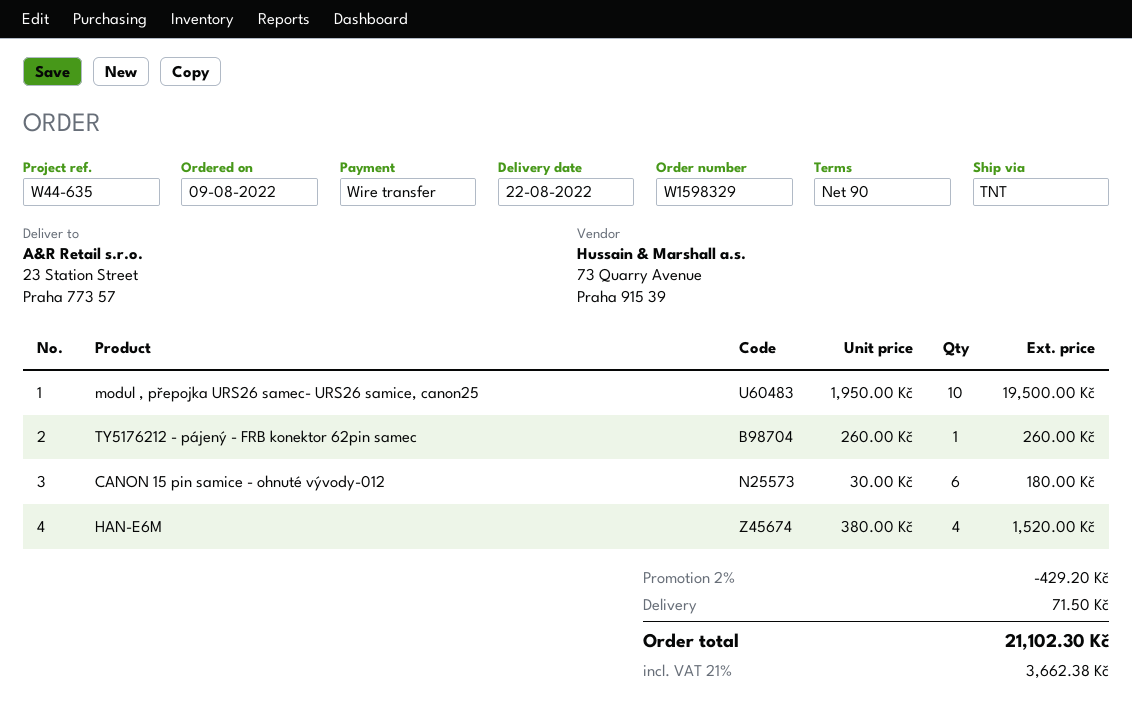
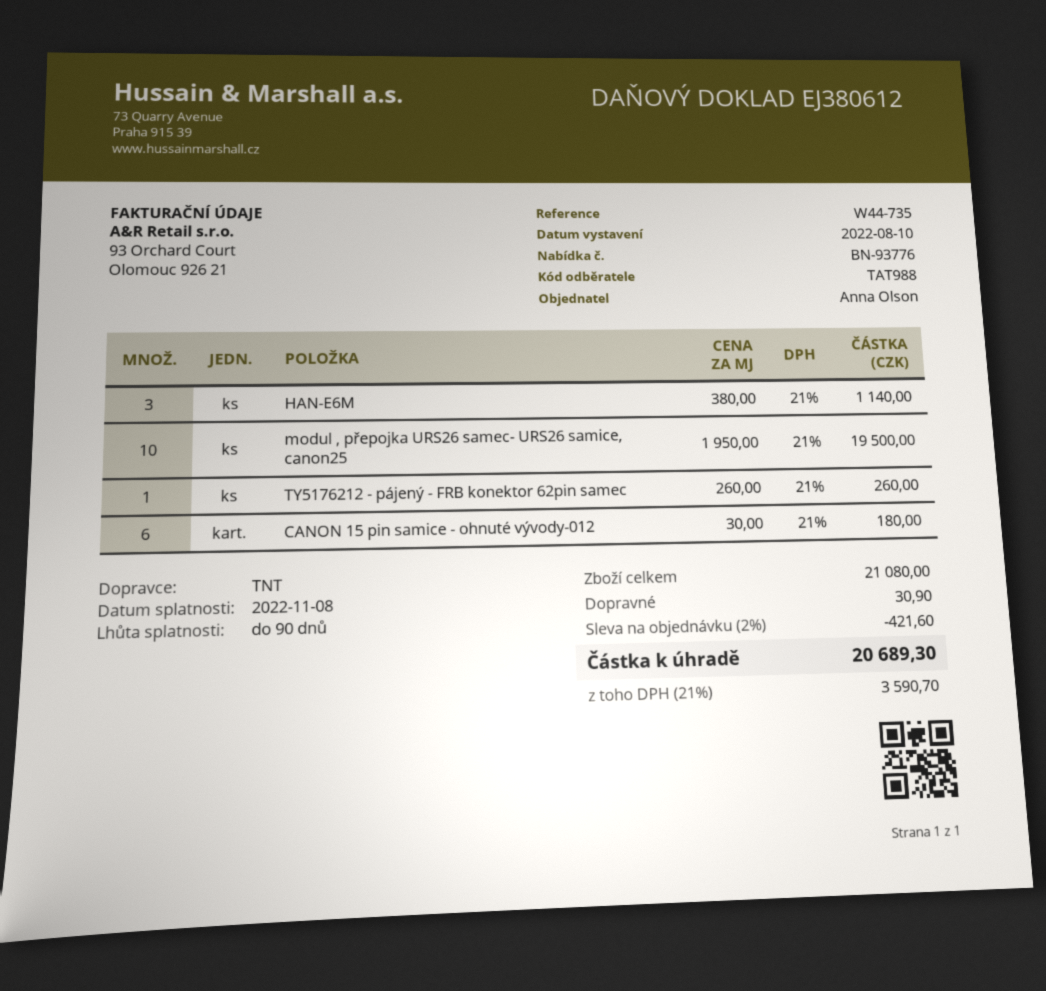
reference: W44-635 -> W44-735
HAN-E6M: 4 x 380.00 = 1520.00 -> 3 x 380.00 = 1140.00
discount: 2% = 429.20 -> 2% = 421.60
shipping: 71.50 -> 30.90
tax: 21% = 3662.38 -> 21% = 3590.70
total: 21102.30 -> 20689.30

